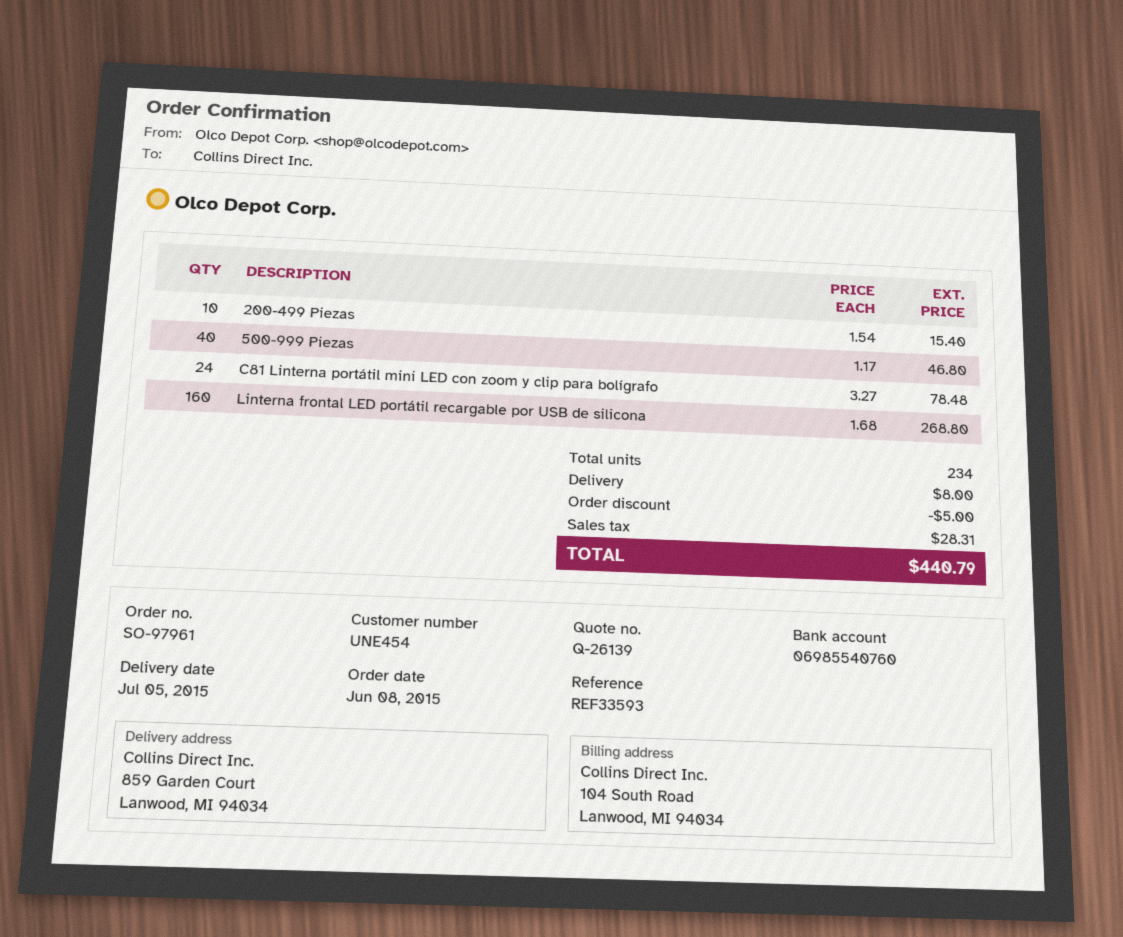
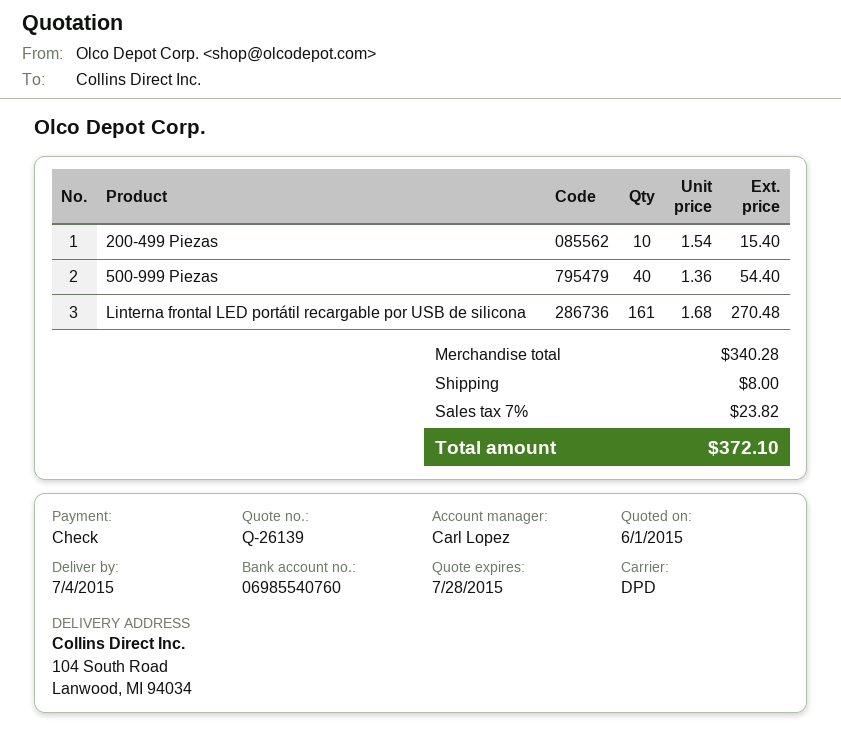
delivery date: 2015-07-05 -> 2015-07-04
ship to: 859 Garden Court, Lanwood, MI 94034 -> 104 South Road, Lanwood, MI 94034
500-999 Piezas: 40 x 1.17 = 46.80 -> 40 x 1.36 = 54.40
C81 Linterna portátil mini LED con zoom y clip para bolígrafo: 24 x 3.27 = 78.48 -> none
Linterna frontal LED portátil recargable por USB de silicona: 160 x 1.68 = 268.80 -> 161 x 1.68 = 270.48
discount: 5.00 -> none
tax: 28.31 -> 23.82
total: 440.79 -> 372.10

